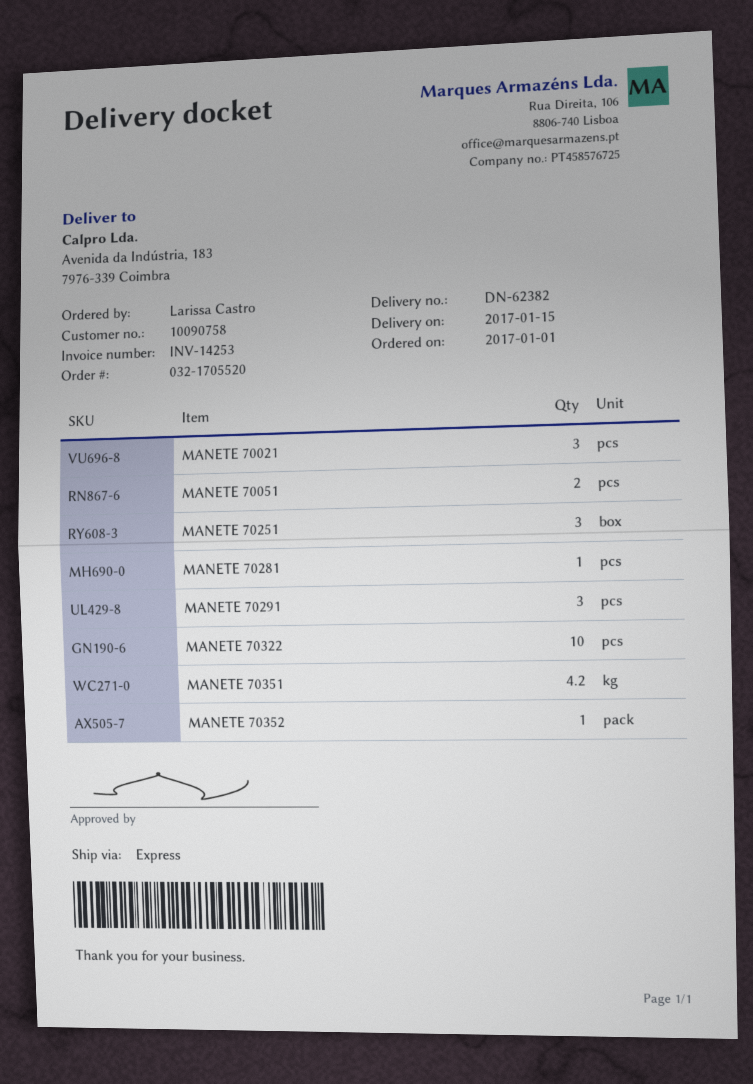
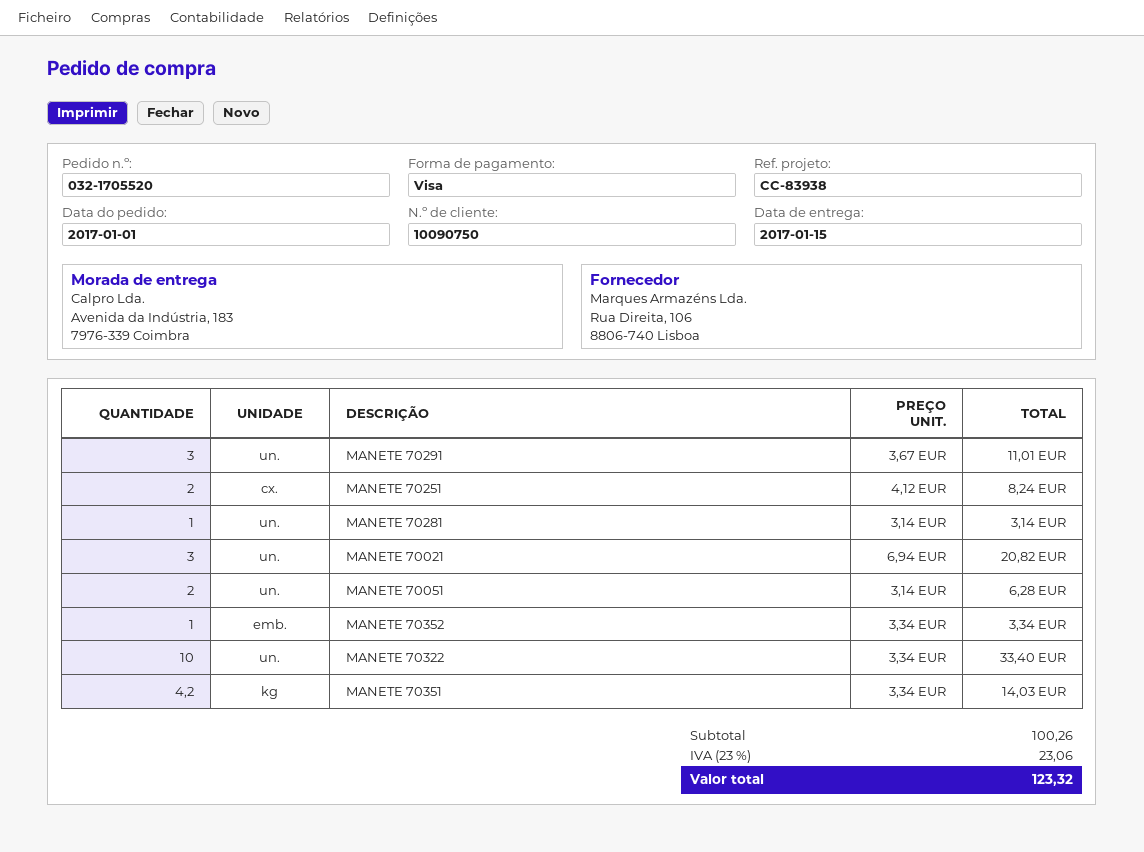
customer number: 10090758 -> 10090750
MANETE 70251: 3 -> 2

